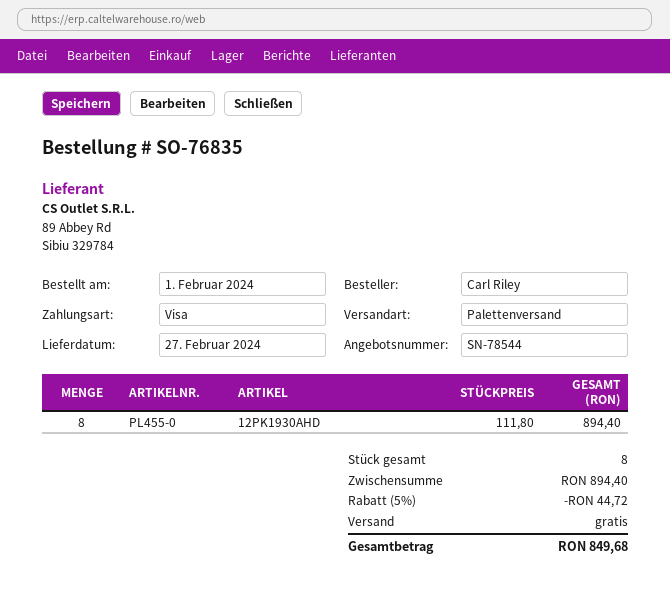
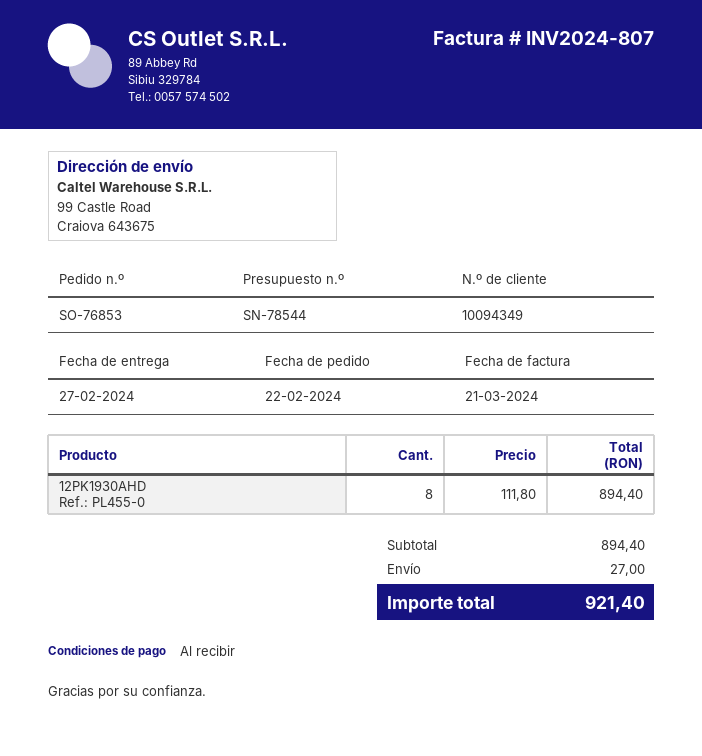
order number: SO-76835 -> SO-76853
order date: 2024-02-01 -> 2024-02-22
discount: 5% = 44.72 -> none
shipping: 0.00 -> 27.00
total: 849.68 -> 921.40

